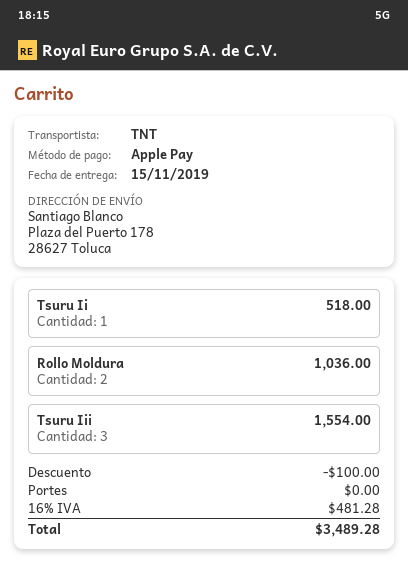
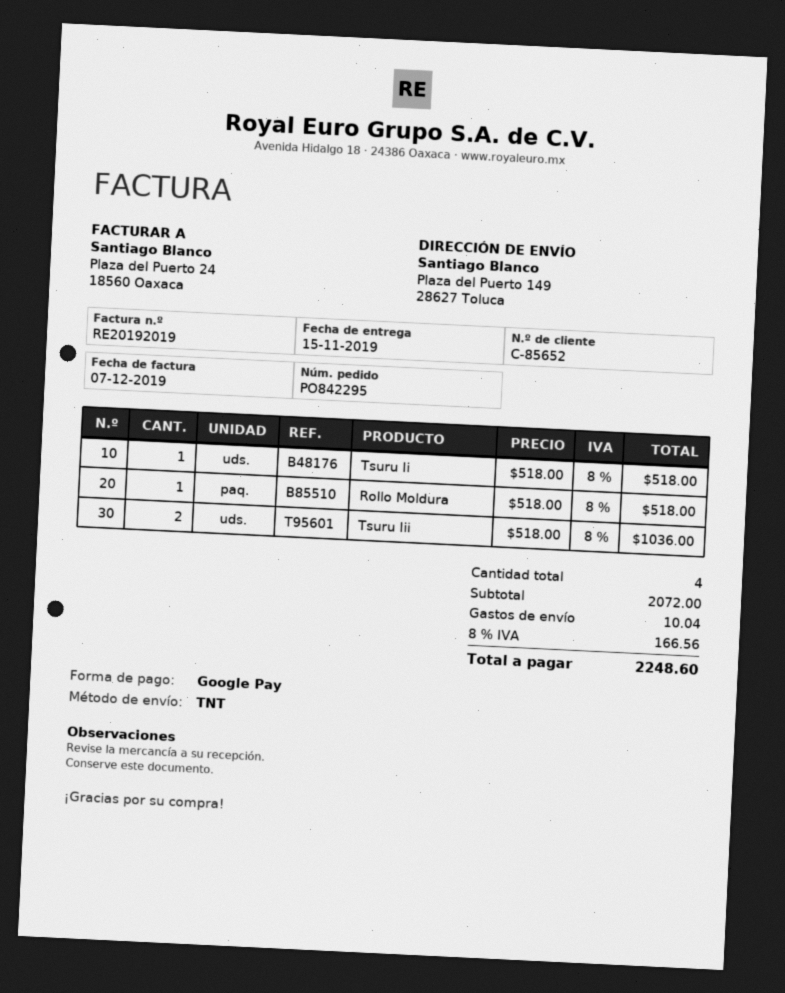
payment method: Apple Pay -> Google Pay
ship to: Plaza del Puerto 178, 28627 Toluca -> Plaza del Puerto 149, 28627 Toluca
Rollo Moldura: 2 for 1036.00 -> 1 for 518.00
Tsuru Iii: 3 for 1554.00 -> 2 for 1036.00
discount: 100.00 -> none
shipping: 0.00 -> 10.04
tax: 16% = 481.28 -> 8% = 166.56
total: 3489.28 -> 2248.60

